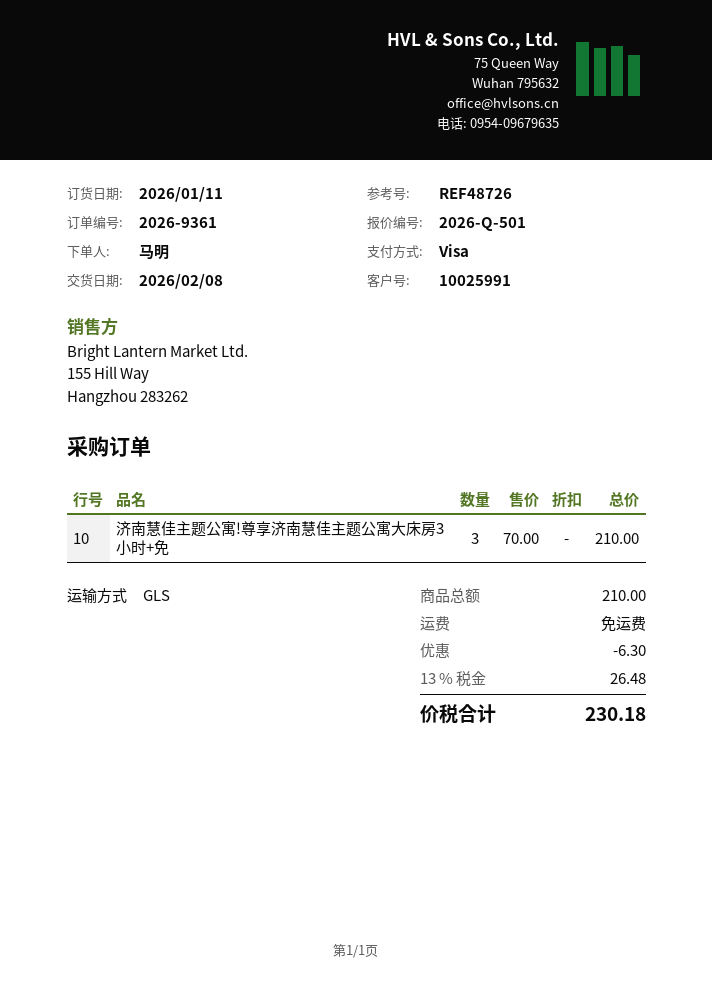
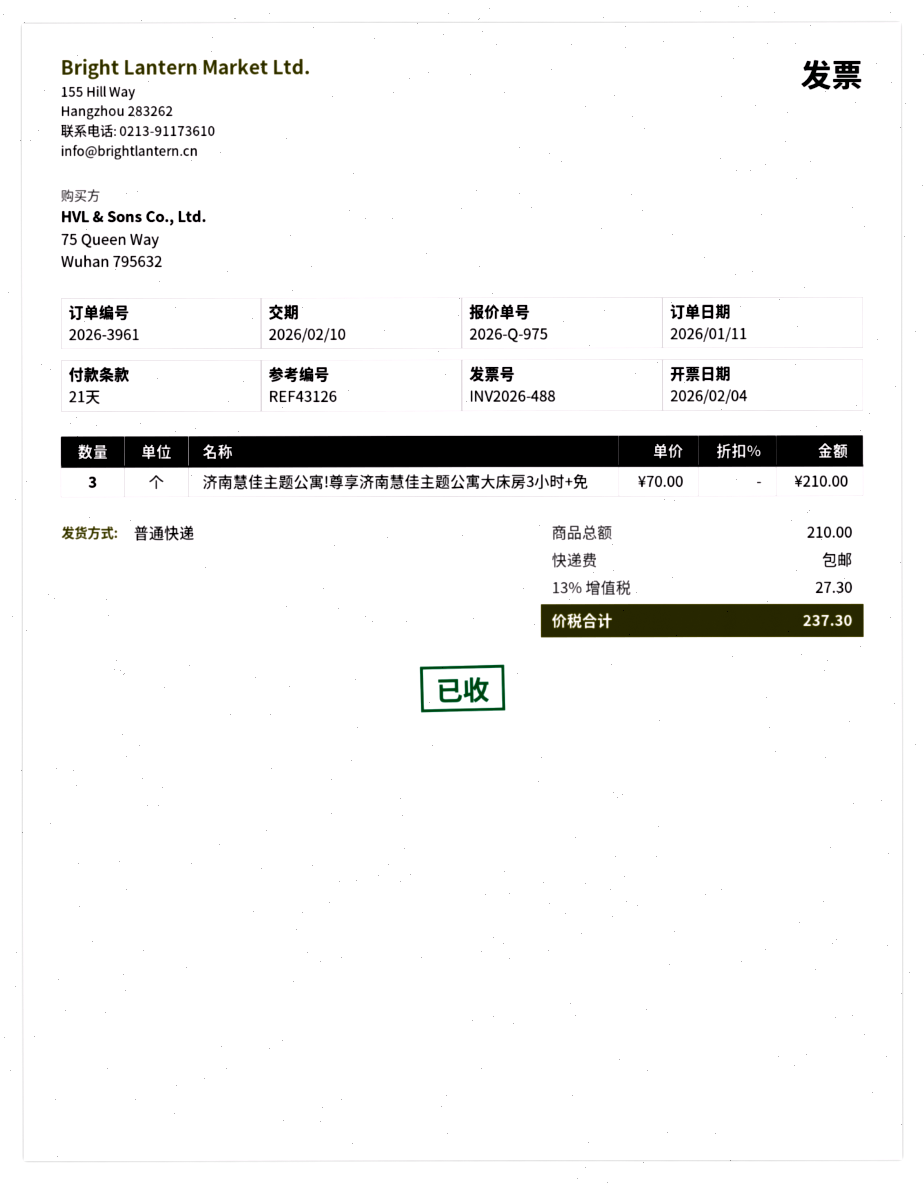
quote number: 2026-Q-501 -> 2026-Q-975
order number: 2026-9361 -> 2026-3961
delivery date: 2026-02-08 -> 2026-02-10
reference: REF48726 -> REF43126
shipping method: GLS -> standard
discount: 6.30 -> none
tax: 13% = 26.48 -> 13% = 27.30
total: 230.18 -> 237.30

